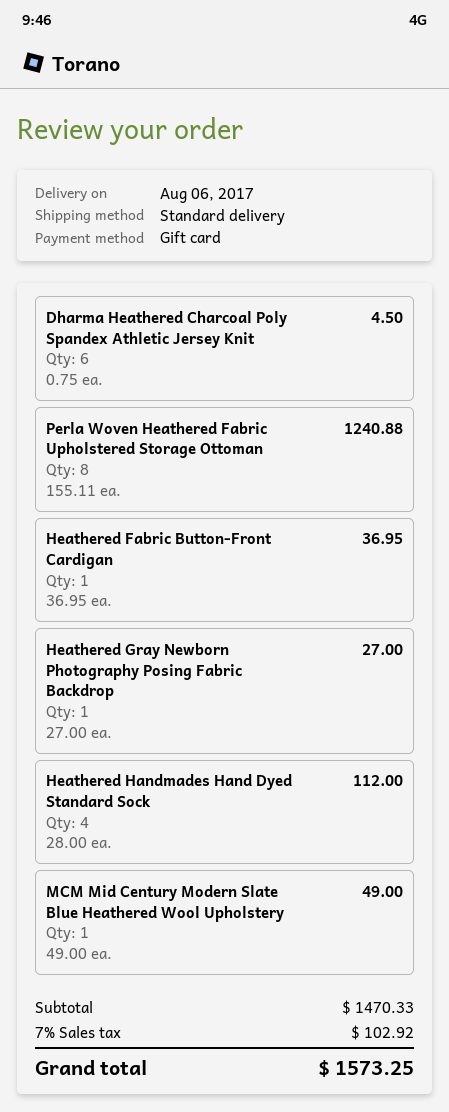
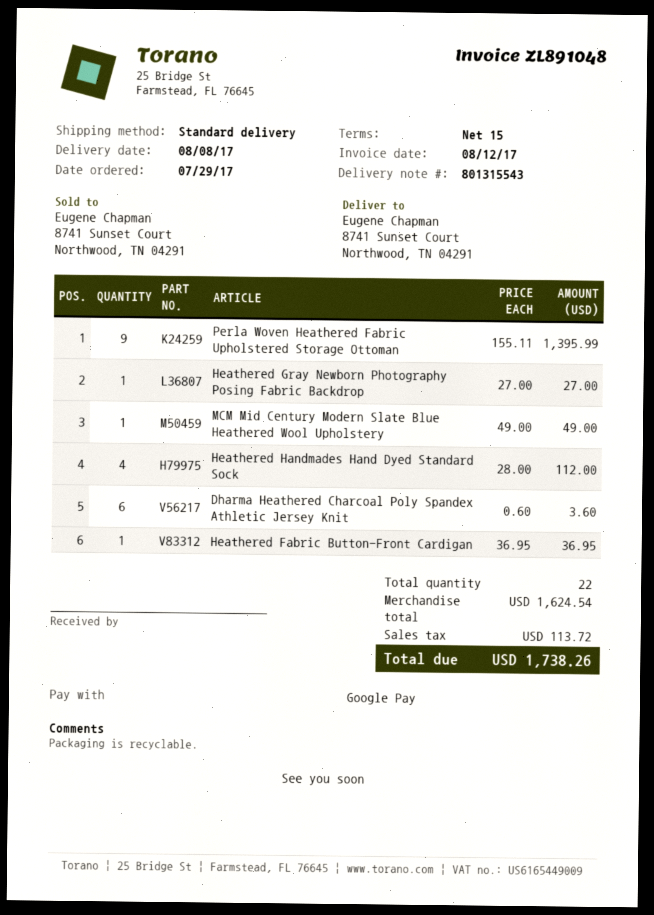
delivery date: 2017-08-06 -> 2017-08-08
payment method: gift card -> Google Pay
Dharma Heathered Charcoal Poly Spandex Athletic Jersey Knit: 6 x 0.75 = 4.50 -> 6 x 0.60 = 3.60
Perla Woven Heathered Fabric Upholstered Storage Ottoman: 8 x 155.11 = 1240.88 -> 9 x 155.11 = 1395.99
subtotal: 1470.33 -> 1624.54
tax: 102.92 -> 113.72
total: 1573.25 -> 1738.26

